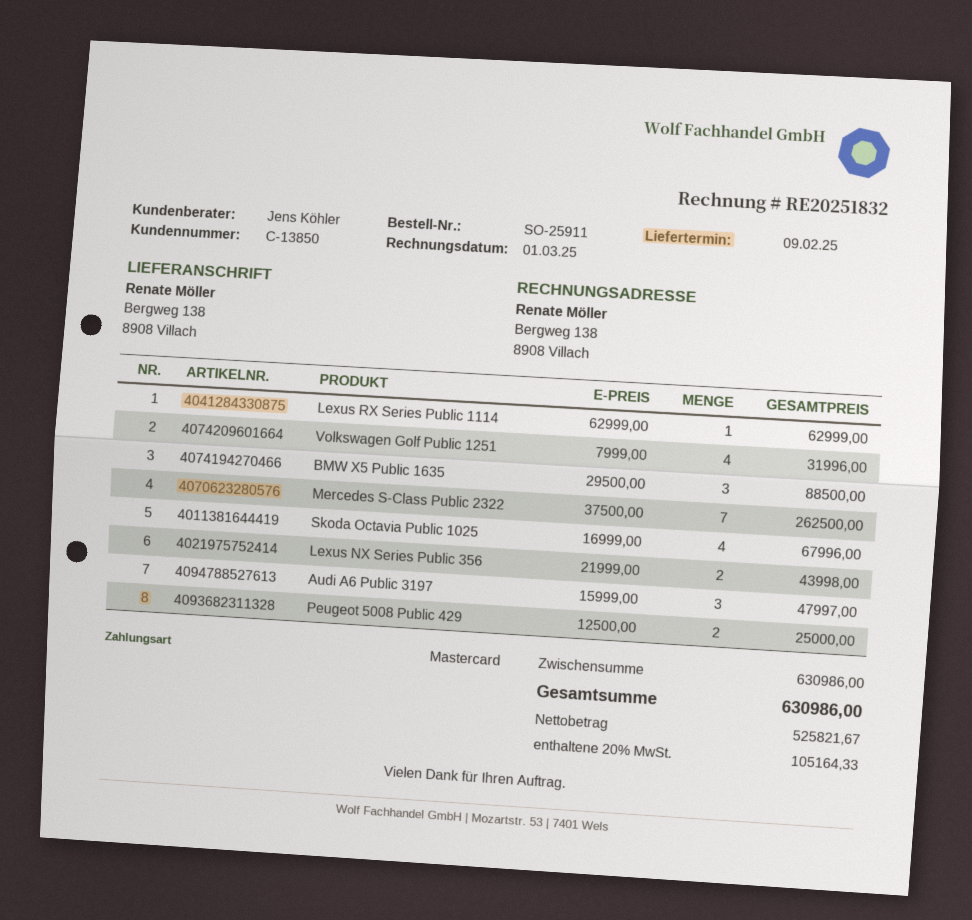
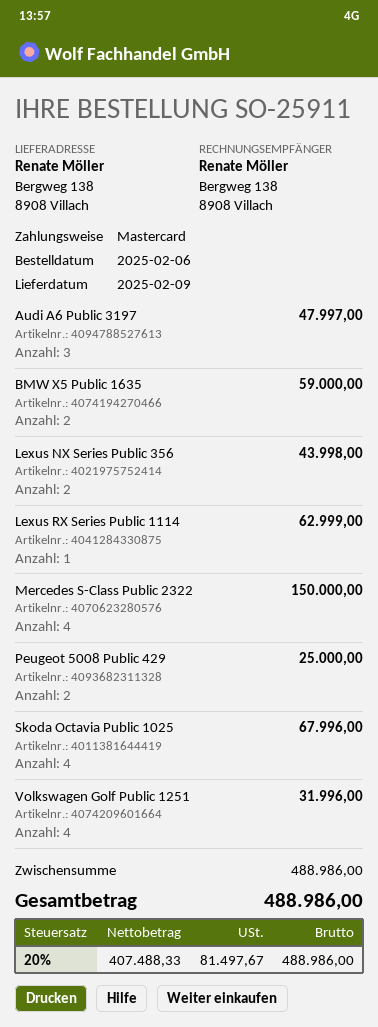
BMW X5 Public 1635: 3 for 88500.00 -> 2 for 59000.00
Mercedes S-Class Public 2322: 7 for 262500.00 -> 4 for 150000.00
subtotal: 630986.00 -> 488986.00
net: 525821.67 -> 407488.33
tax: 20% = 105164.33 -> 20% = 81497.67
total: 630986.00 -> 488986.00

